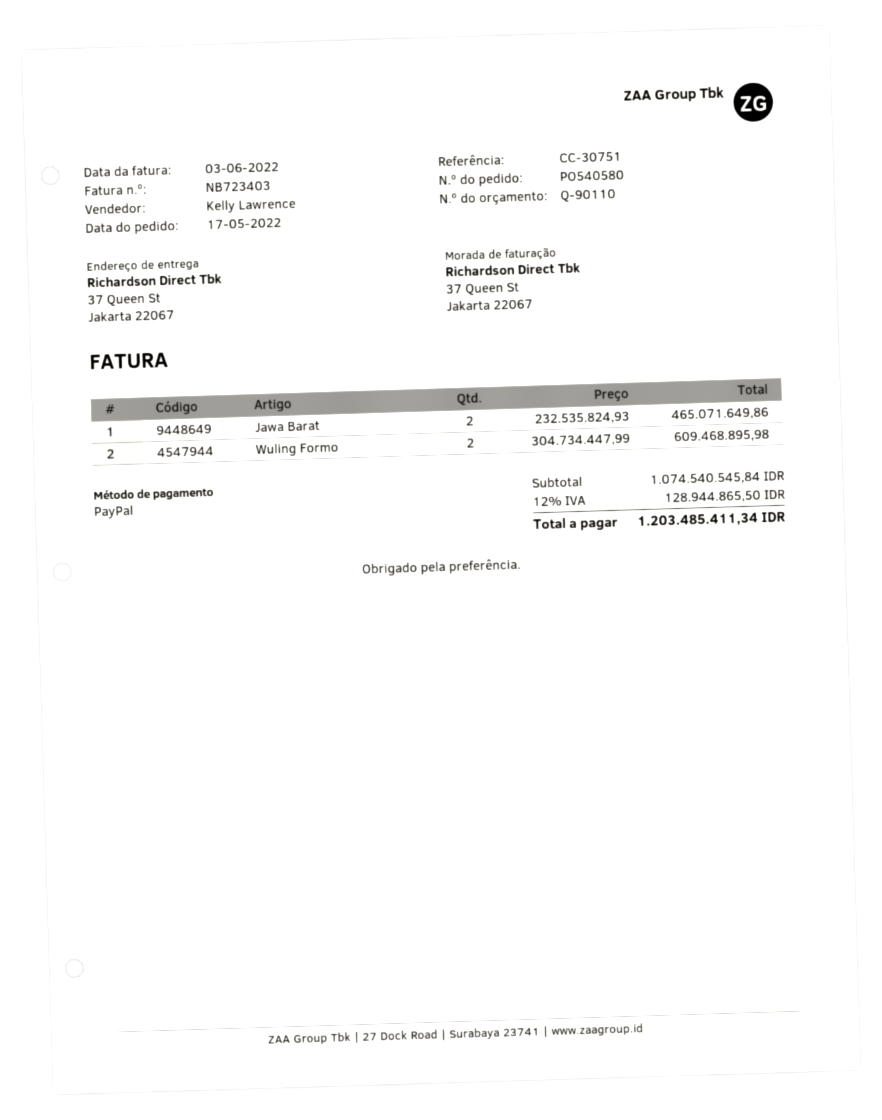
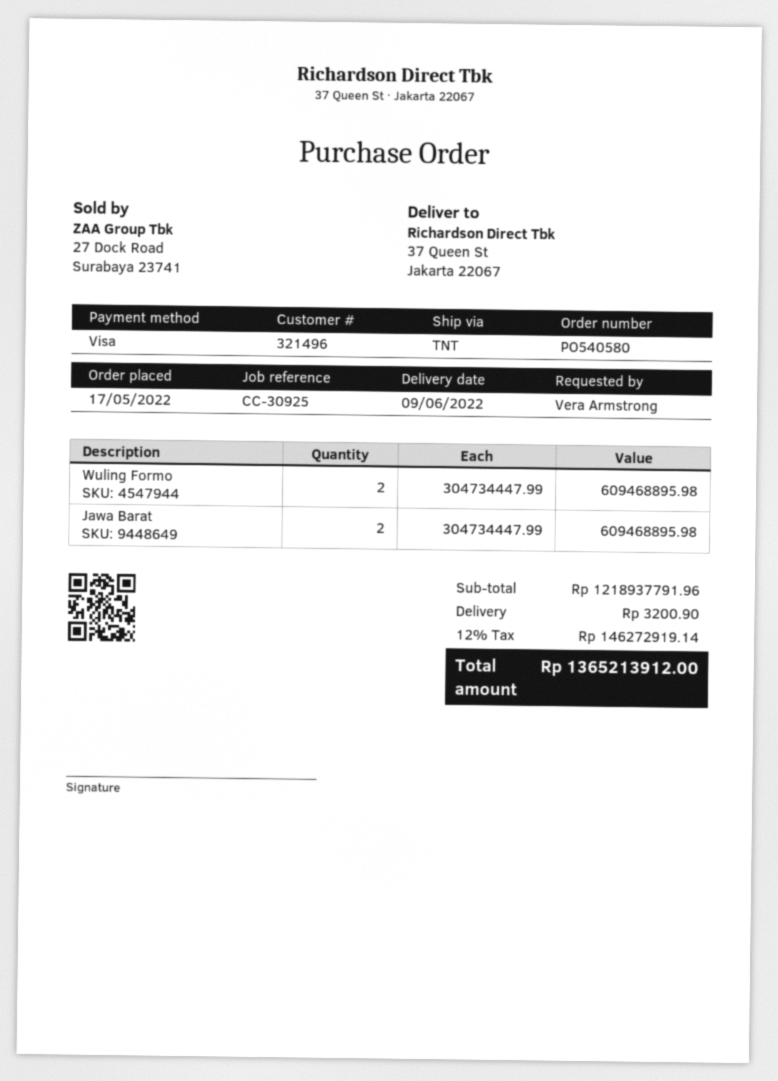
reference: CC-30751 -> CC-30925
payment method: PayPal -> Visa
Jawa Barat: 2 x 232535824.93 = 465071649.86 -> 2 x 304734447.99 = 609468895.98
subtotal: 1074540545.84 -> 1218937791.96
shipping: none -> 3200.90
tax: 12% = 128944865.50 -> 12% = 146272919.14
total: 1203485411.34 -> 1365213912.00

